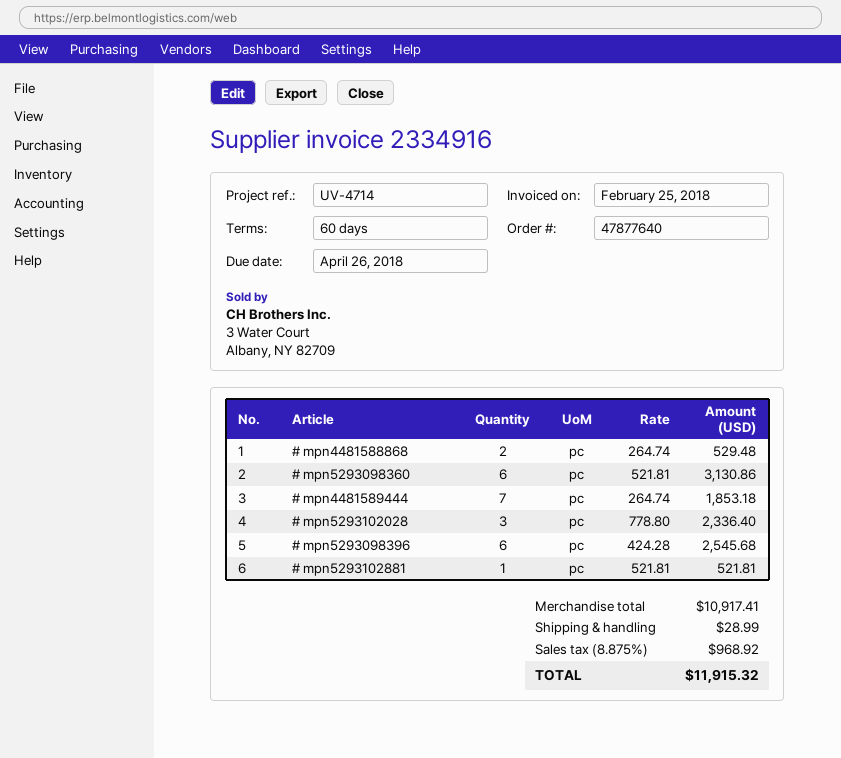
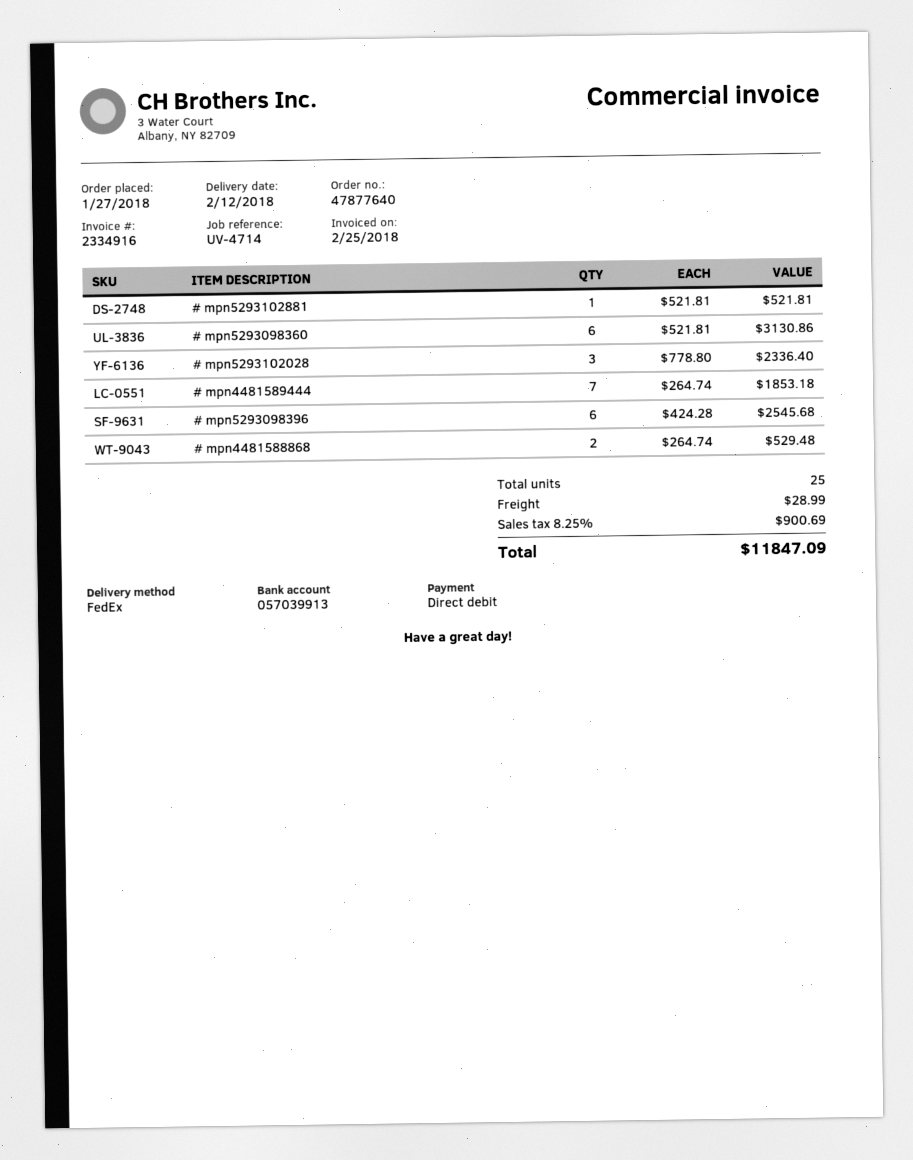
tax: 8.875% = 968.92 -> 8.25% = 900.69
total: 11915.32 -> 11847.09

